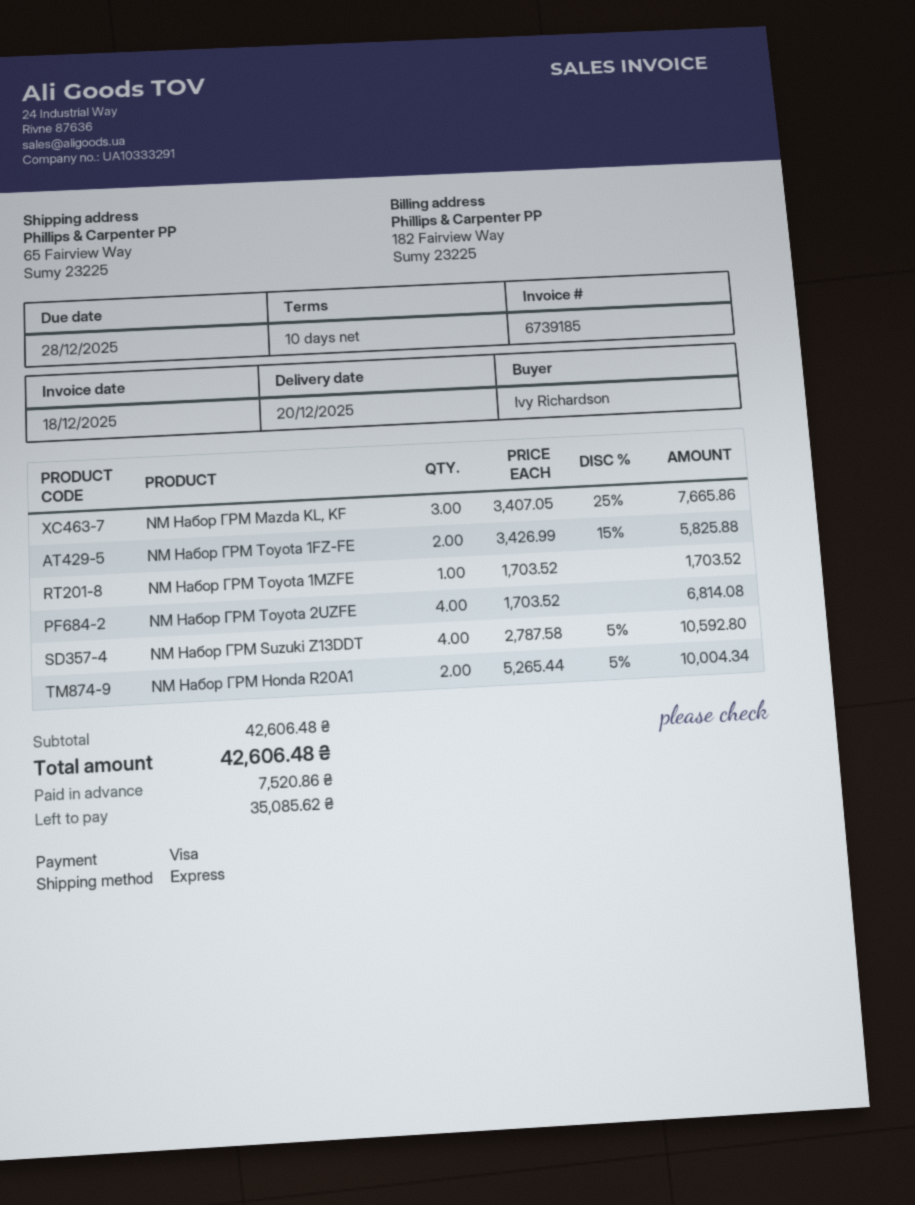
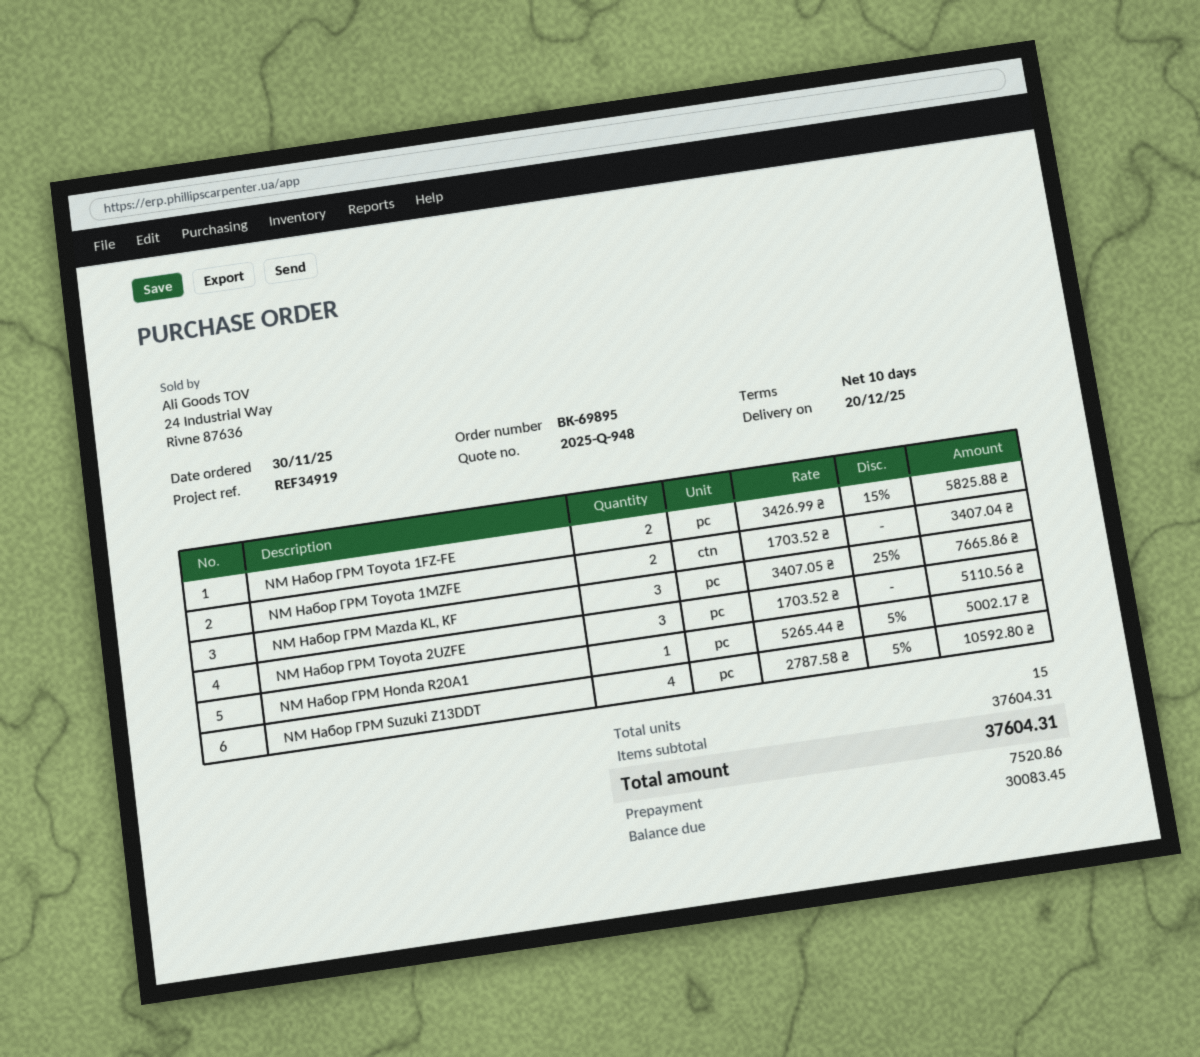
NM Набор ГРМ Toyota 1MZFE: 1 x 1703.52 = 1703.52 -> 2 x 1703.52 = 3407.04
NM Набор ГРМ Toyota 2UZFE: 4 x 1703.52 = 6814.08 -> 3 x 1703.52 = 5110.56
NM Набор ГРМ Honda R20A1: 2 x 5265.44 - 5% = 10004.34 -> 1 x 5265.44 - 5% = 5002.17
subtotal: 42606.48 -> 37604.31
total: 42606.48 -> 37604.31
balance: 35085.62 -> 30083.45

